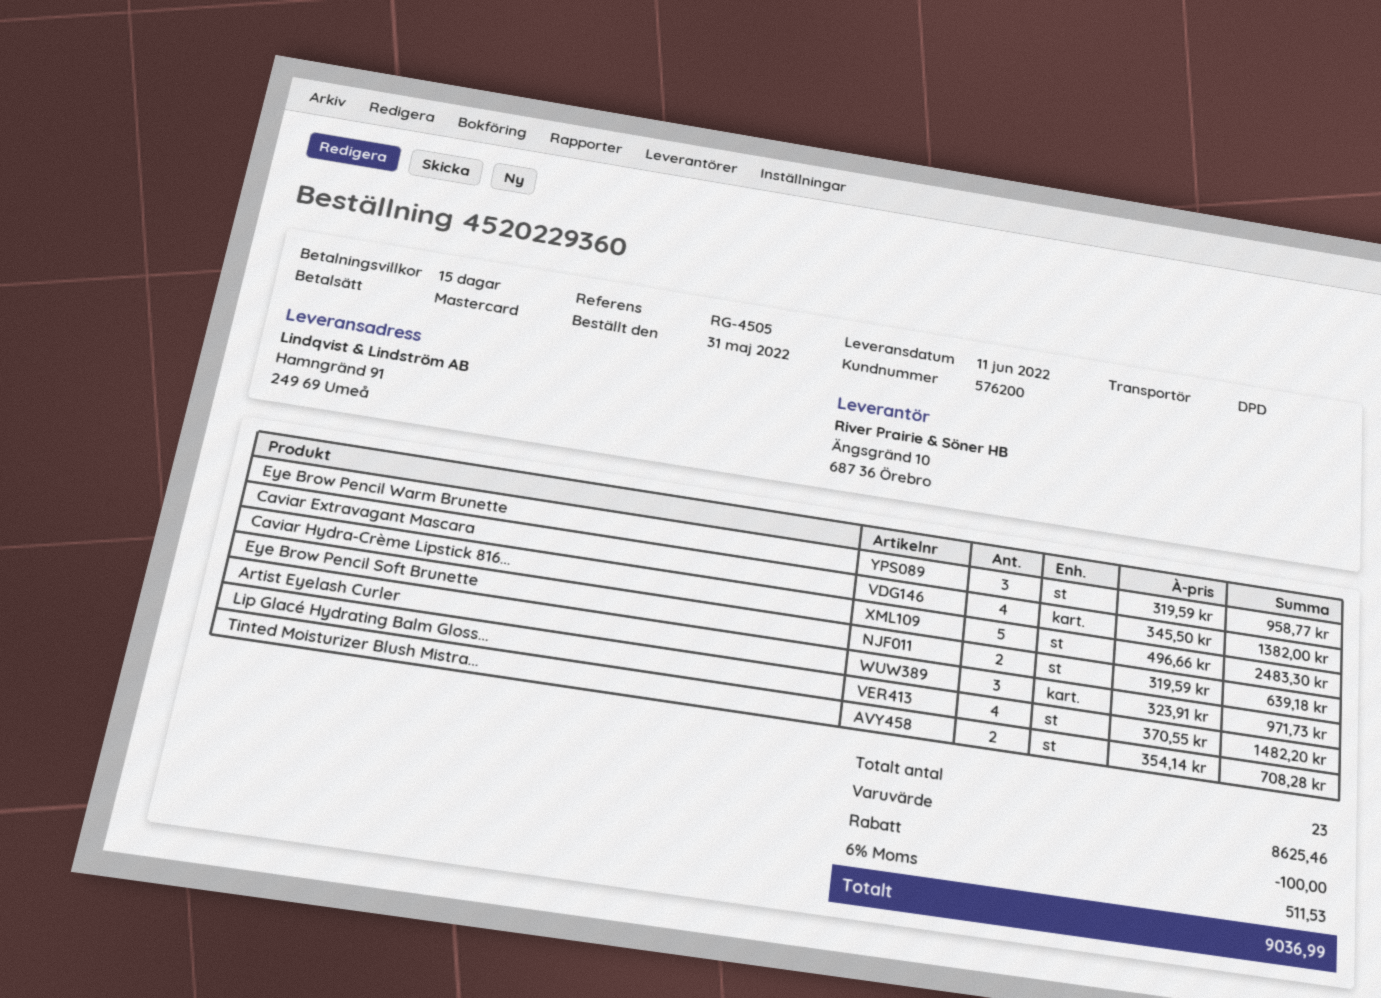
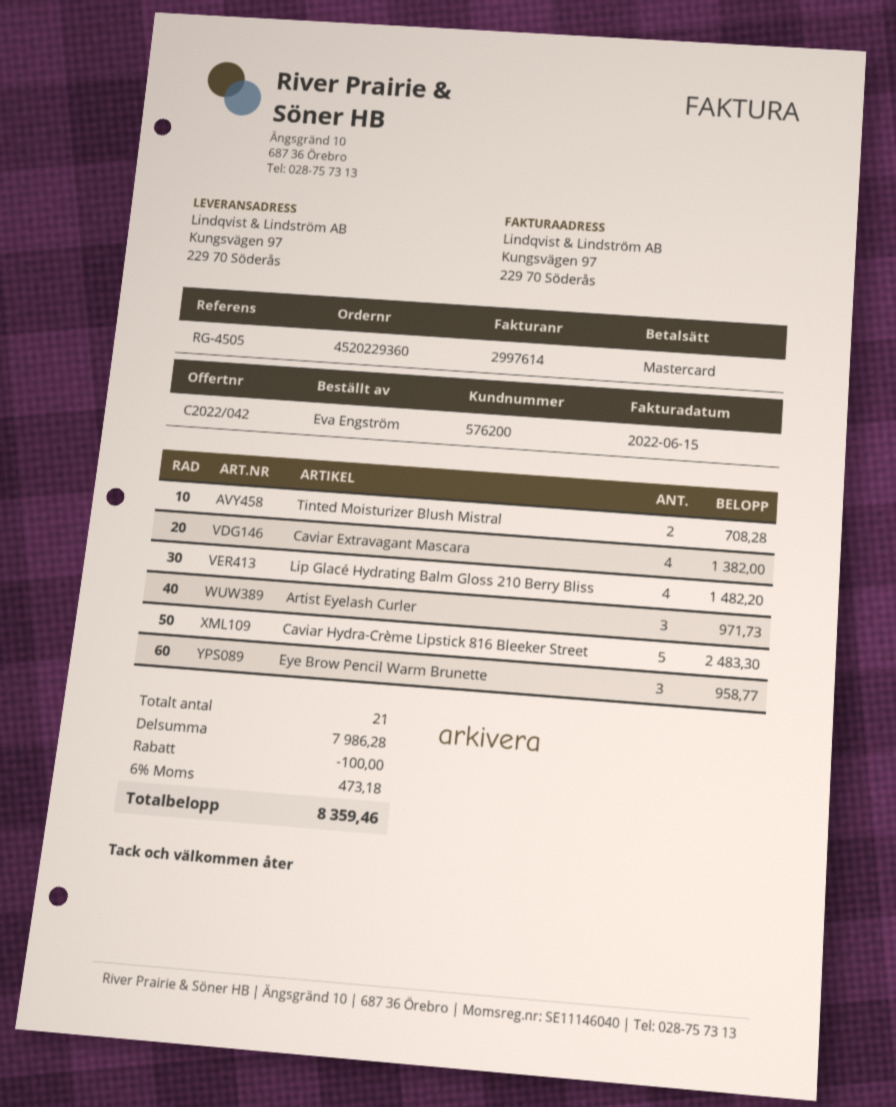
ship to: Hamngränd 91, 249 69 Umeå -> Kungsvägen 97, 229 70 Söderås
Eye Brow Pencil Soft Brunette: 2 for 639.18 -> none
total quantity: 23 -> 21
subtotal: 8625.46 -> 7986.28
tax: 6% = 511.53 -> 6% = 473.18
total: 9036.99 -> 8359.46

